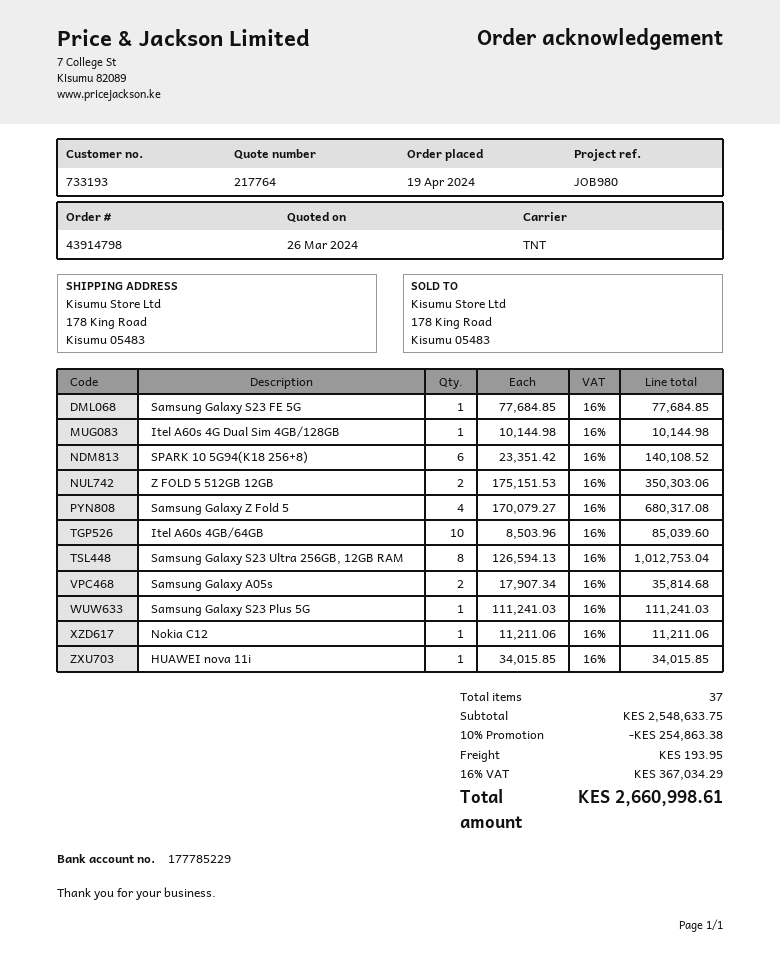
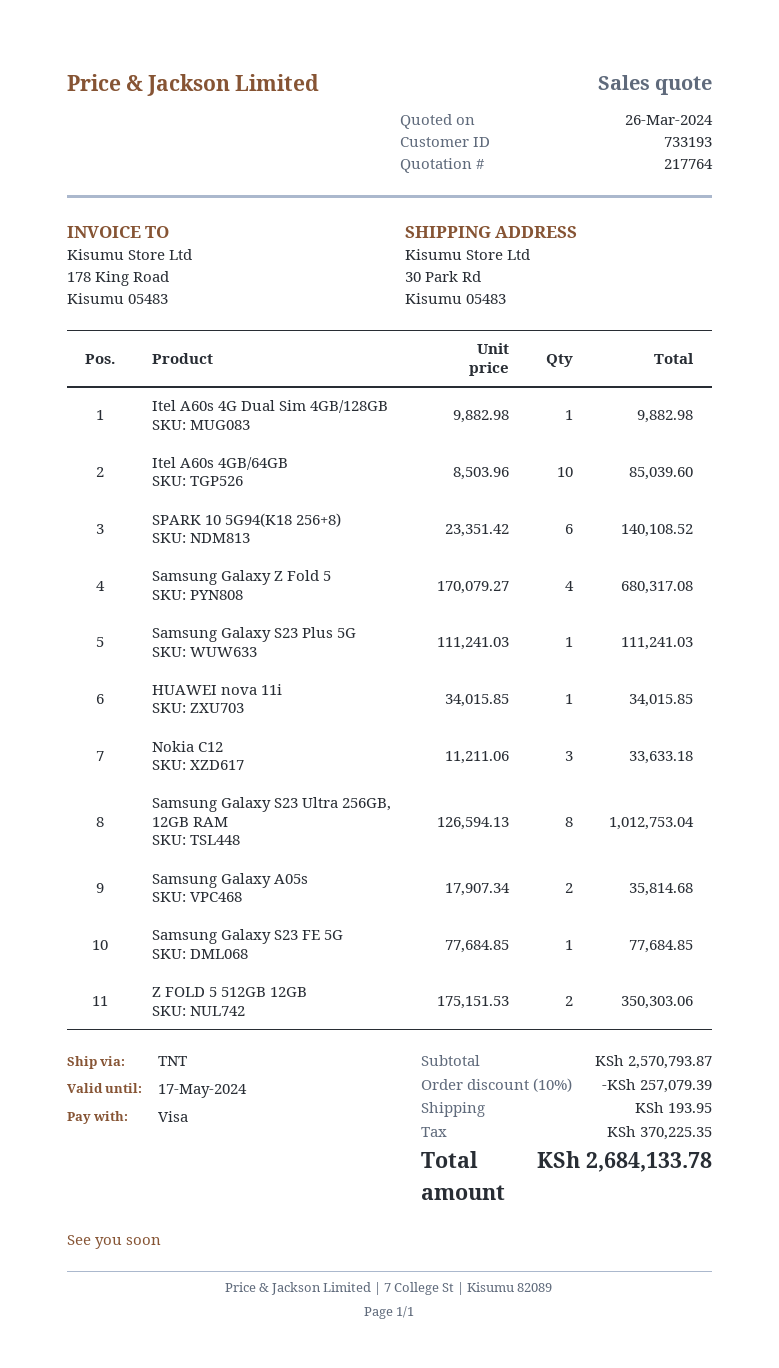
ship to: 178 King Road, Kisumu 05483 -> 30 Park Rd, Kisumu 05483
Itel A60s 4G Dual Sim 4GB/128GB: 1 x 10144.98 = 10144.98 -> 1 x 9882.98 = 9882.98
Nokia C12: 1 x 11211.06 = 11211.06 -> 3 x 11211.06 = 33633.18
subtotal: 2548633.75 -> 2570793.87
discount: 10% = 254863.38 -> 10% = 257079.39
tax: 367034.29 -> 370225.35
total: 2660998.61 -> 2684133.78

